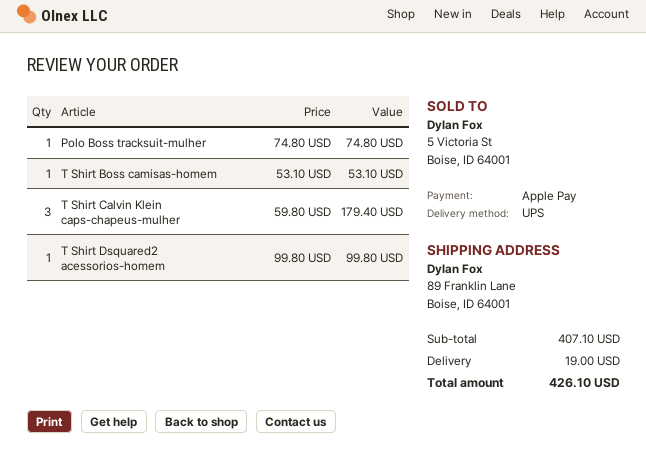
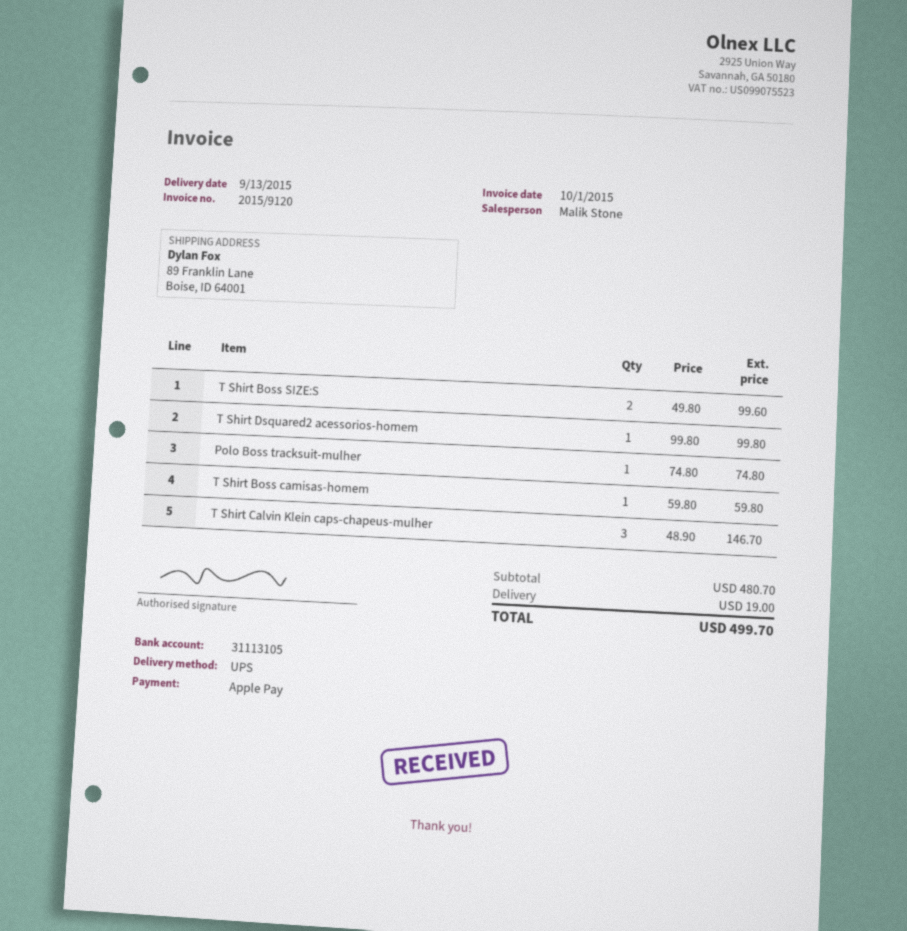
T Shirt Boss camisas-homem: 1 x 53.10 = 53.10 -> 1 x 59.80 = 59.80
T Shirt Calvin Klein caps-chapeus-mulher: 3 x 59.80 = 179.40 -> 3 x 48.90 = 146.70
T Shirt Boss SIZE:S: none -> 2 x 49.80 = 99.60
subtotal: 407.10 -> 480.70
total: 426.10 -> 499.70

